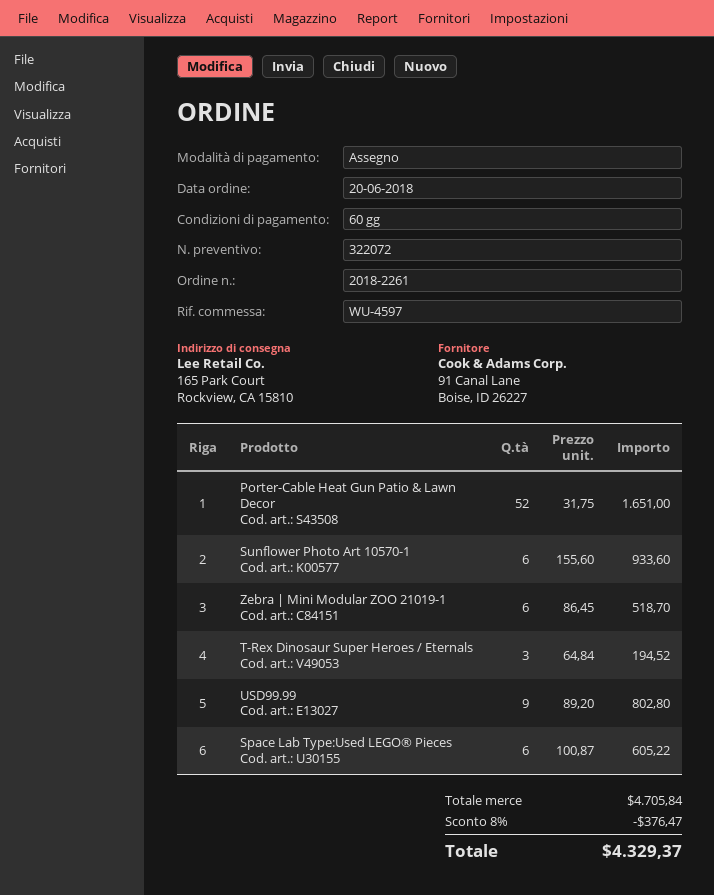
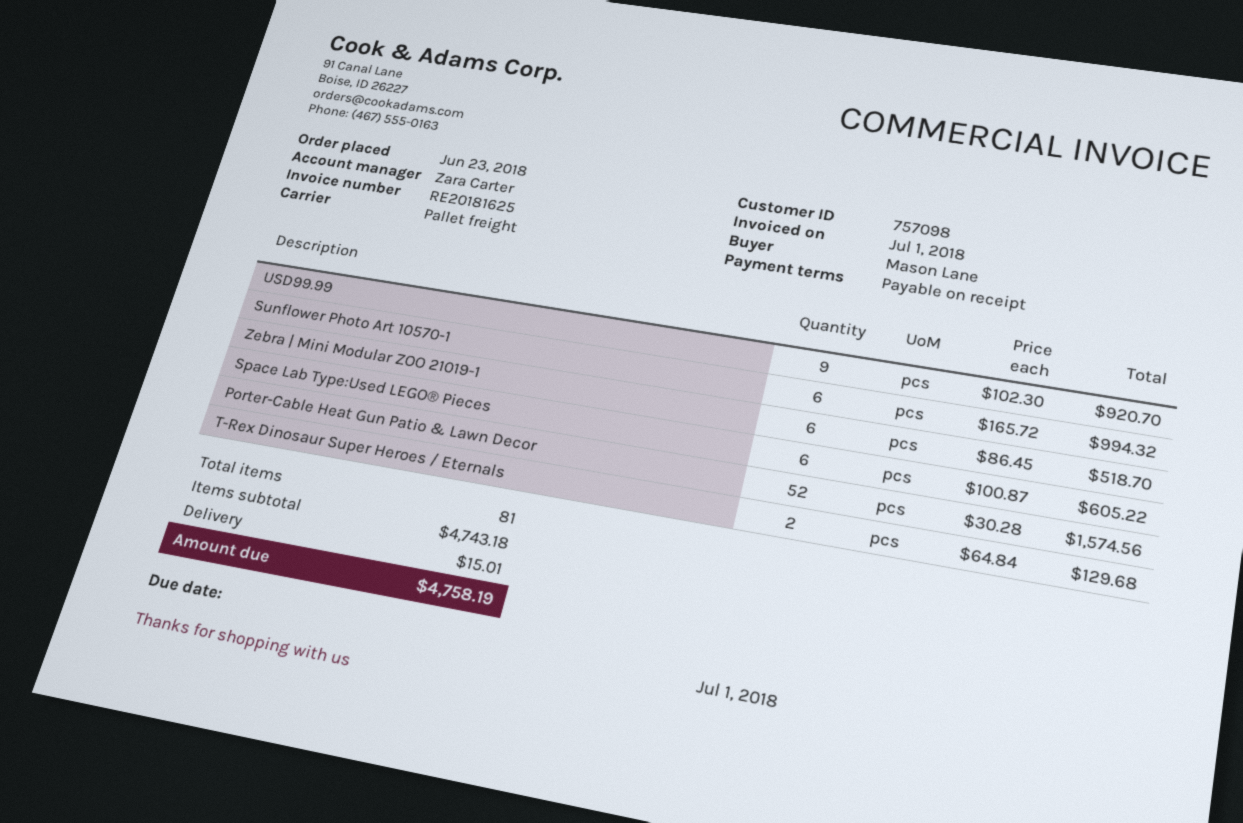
order date: 2018-06-20 -> 2018-06-23
payment terms: 60 days -> on receipt
Porter-Cable Heat Gun Patio & Lawn Decor: 52 x 31.75 = 1651.00 -> 52 x 30.28 = 1574.56
Sunflower Photo Art 10570-1: 6 x 155.60 = 933.60 -> 6 x 165.72 = 994.32
T-Rex Dinosaur Super Heroes / Eternals: 3 x 64.84 = 194.52 -> 2 x 64.84 = 129.68
USD99.99: 9 x 89.20 = 802.80 -> 9 x 102.30 = 920.70
subtotal: 4705.84 -> 4743.18
discount: 8% = 376.47 -> none
shipping: none -> 15.01
total: 4329.37 -> 4758.19

